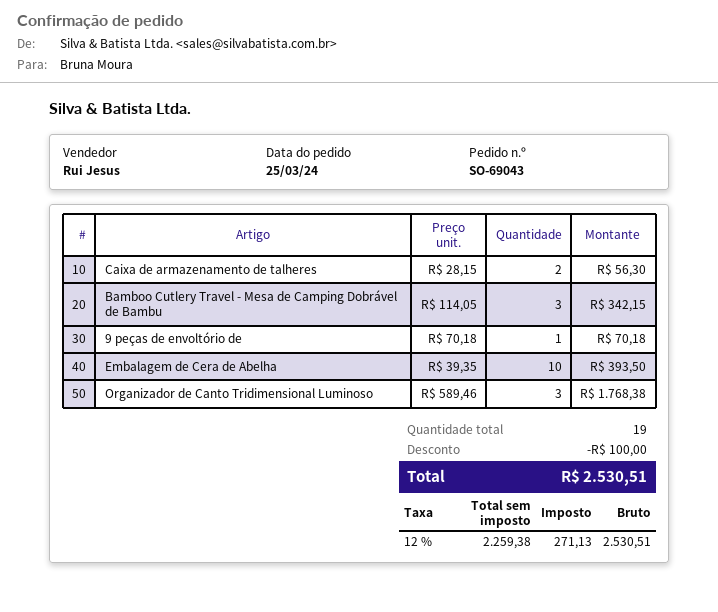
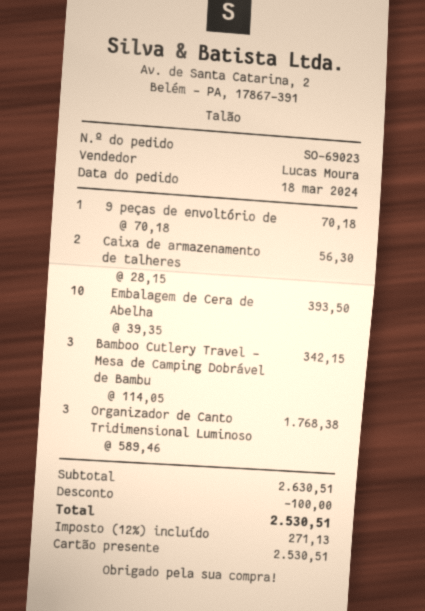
order number: SO-69043 -> SO-69023
order date: 2024-03-25 -> 2024-03-18
sales rep: Rui Jesus -> Lucas Moura

